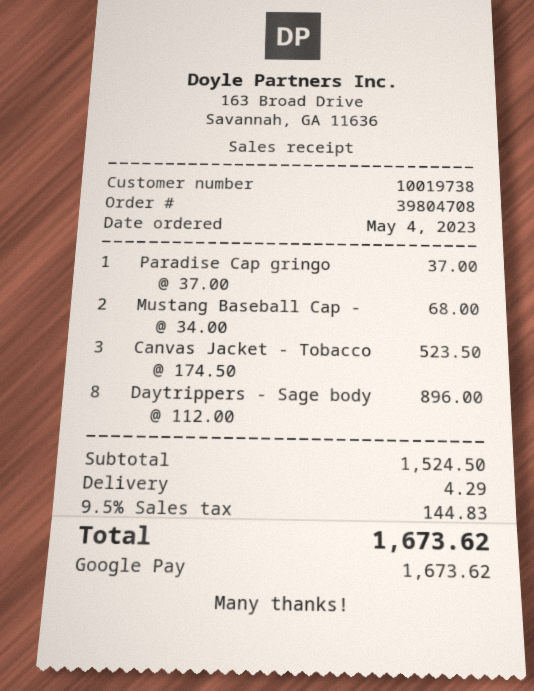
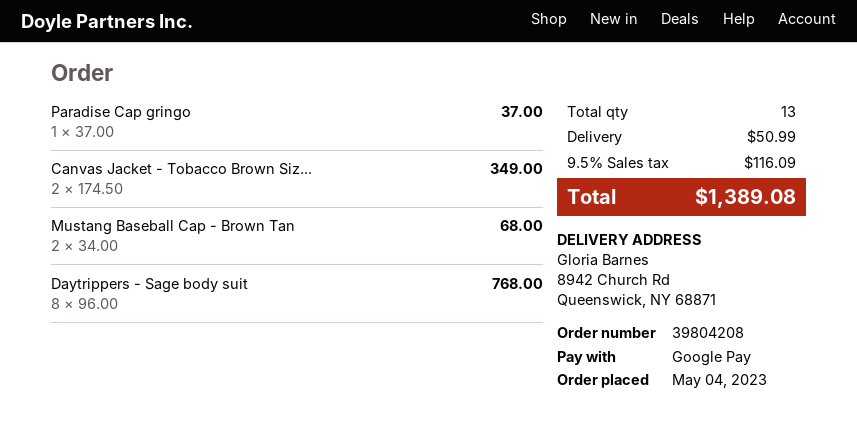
order number: 39804708 -> 39804208
Canvas Jacket - Tobacco: 3 x 174.50 = 523.50 -> 2 x 174.50 = 349.00
Daytrippers - Sage body: 8 x 112.00 = 896.00 -> 8 x 96.00 = 768.00
shipping: 4.29 -> 50.99
tax: 9.5% = 144.83 -> 9.5% = 116.09
total: 1673.62 -> 1389.08

